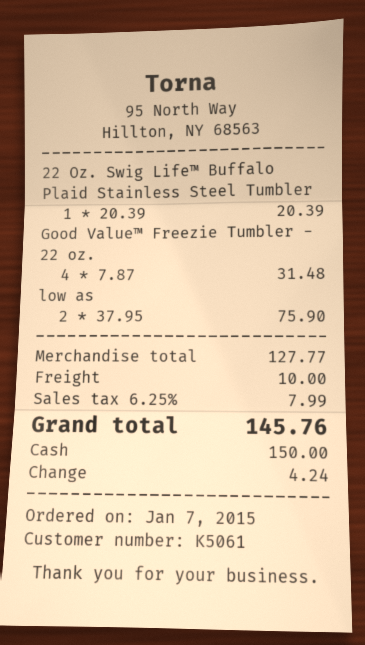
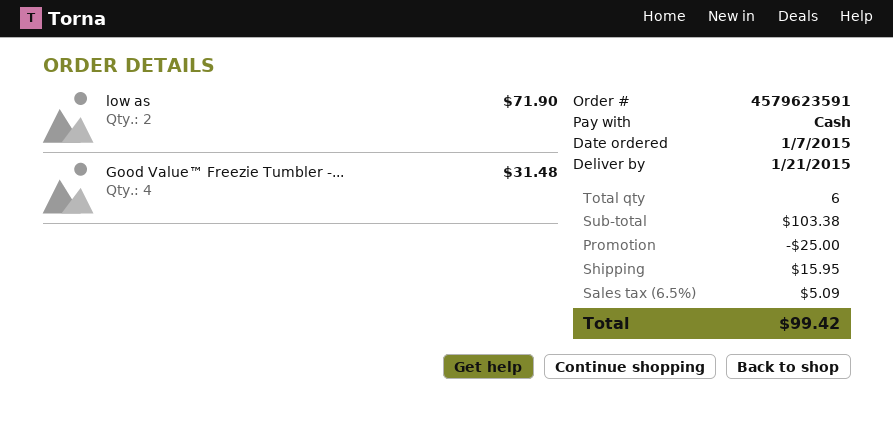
22 Oz. Swig Life™ Buffalo Plaid Stainless Steel Tumbler: 1 for 20.39 -> none
low as: 2 for 75.90 -> 2 for 71.90
subtotal: 127.77 -> 103.38
discount: none -> 25.00
shipping: 10.00 -> 15.95
tax: 6.25% = 7.99 -> 6.5% = 5.09
total: 145.76 -> 99.42

